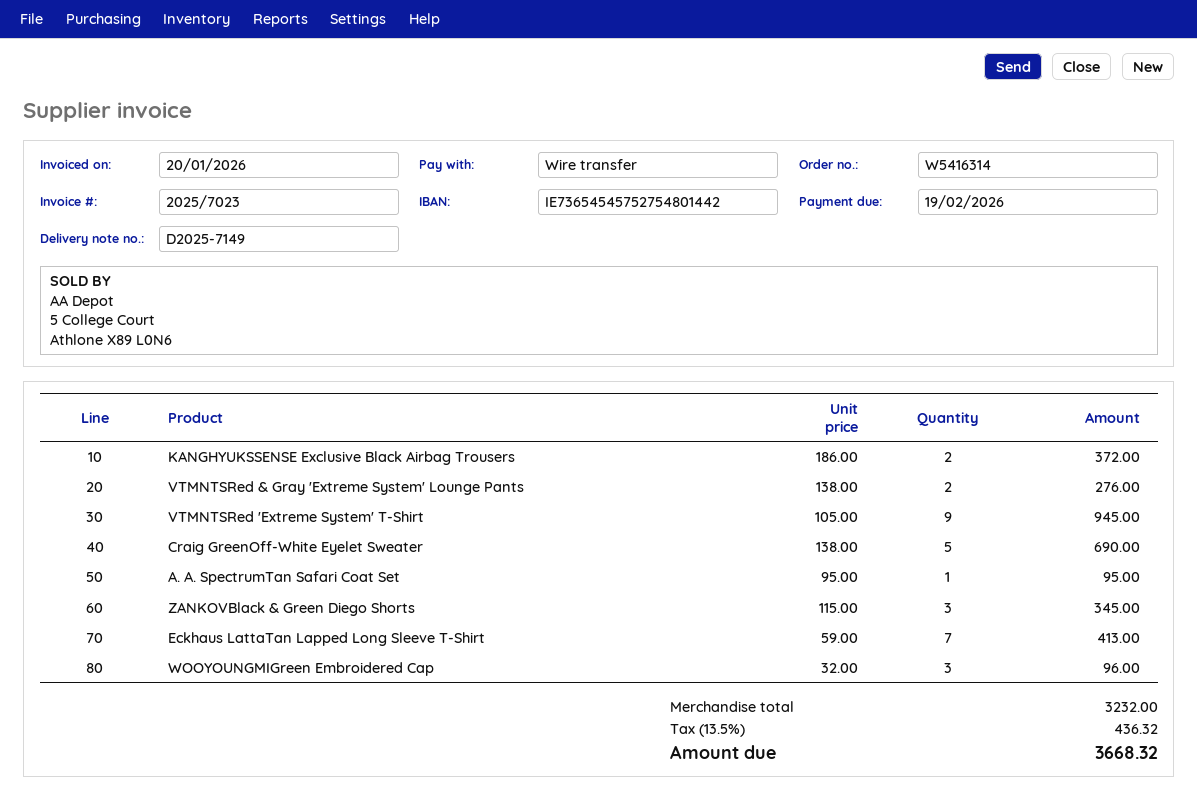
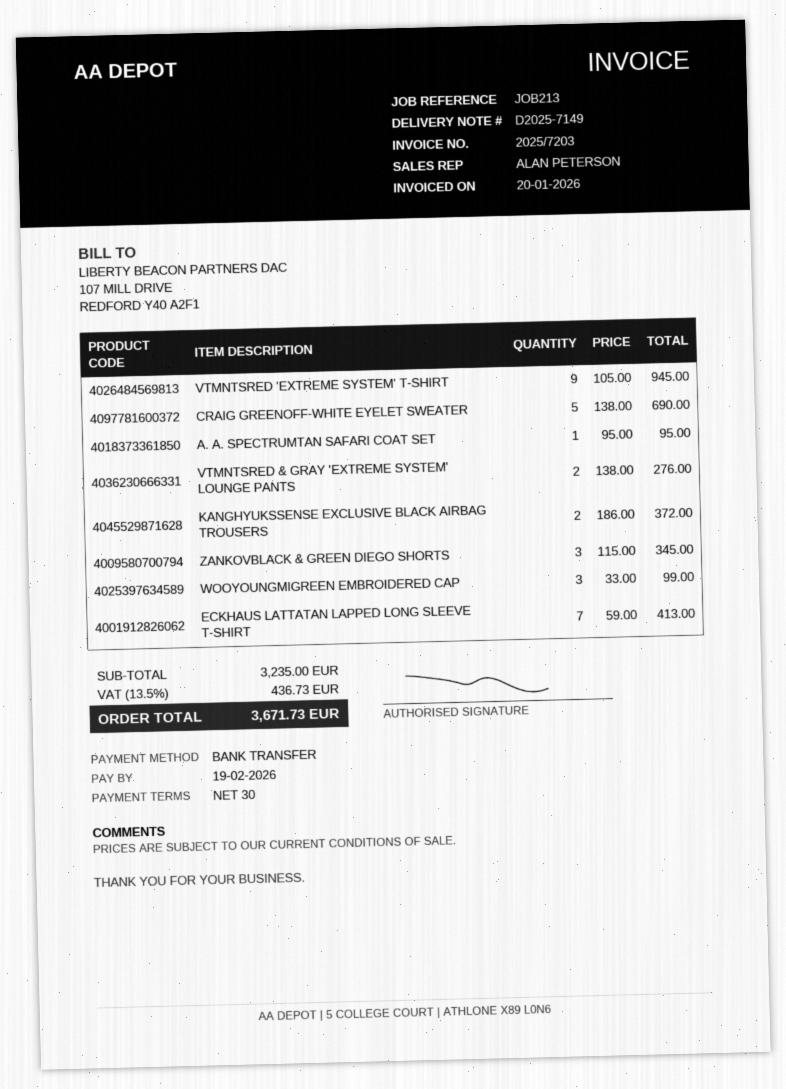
invoice number: 2025/7023 -> 2025/7203
WOOYOUNGMIGreen Embroidered Cap: 3 x 32.00 = 96.00 -> 3 x 33.00 = 99.00
subtotal: 3232.00 -> 3235.00
tax: 13.5% = 436.32 -> 13.5% = 436.73
total: 3668.32 -> 3671.73

